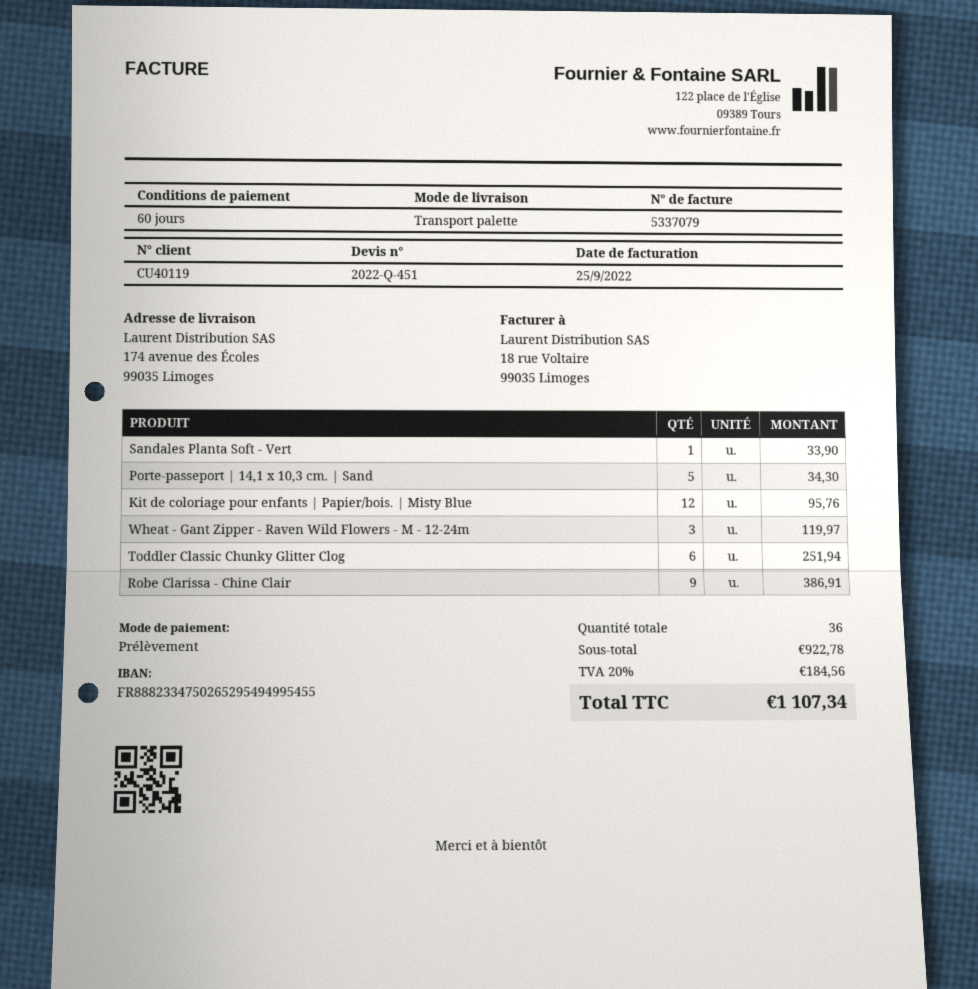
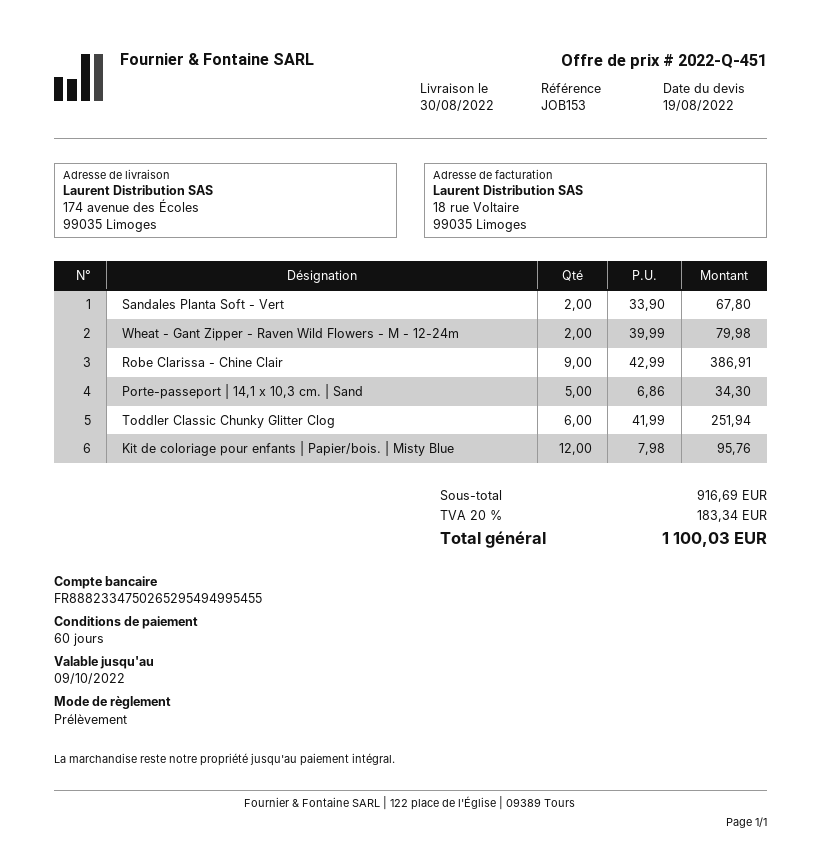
Sandales Planta Soft - Vert: 1 for 33.90 -> 2 for 67.80
Wheat - Gant Zipper - Raven Wild Flowers - M - 12-24m: 3 for 119.97 -> 2 for 79.98
subtotal: 922.78 -> 916.69
tax: 20% = 184.56 -> 20% = 183.34
total: 1107.34 -> 1100.03

